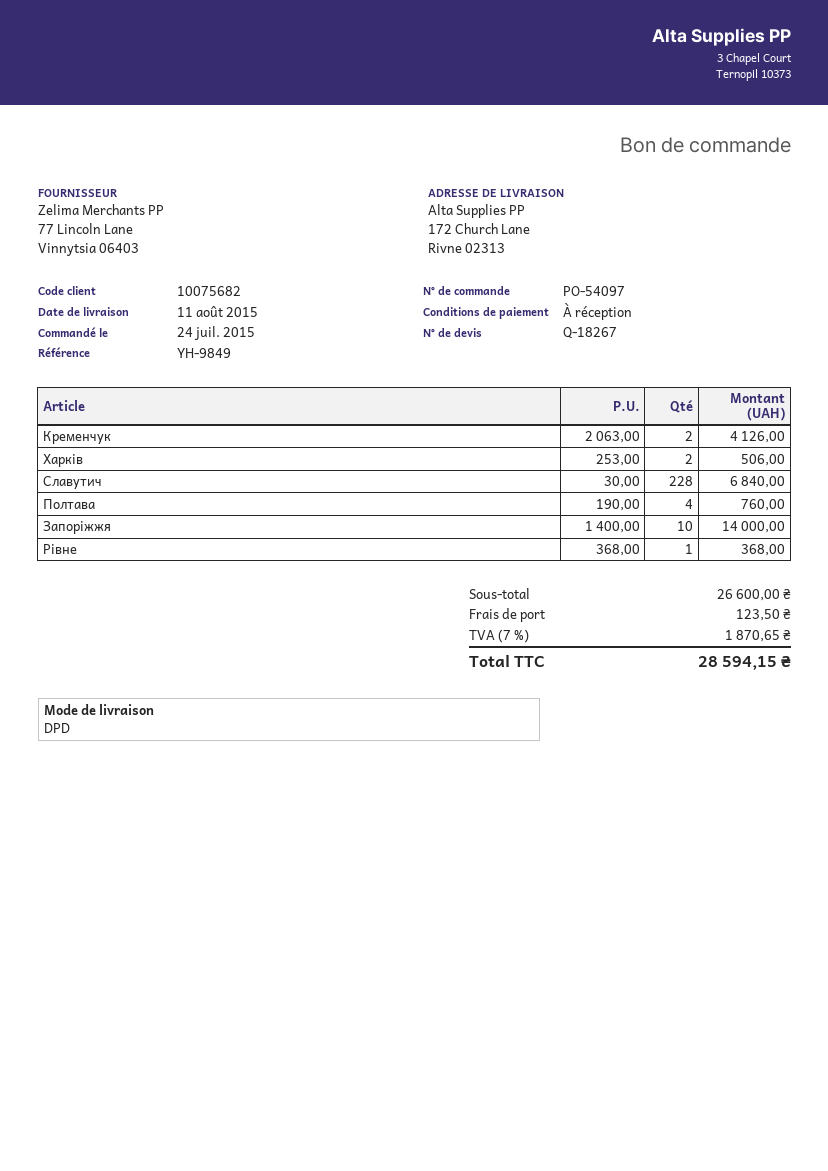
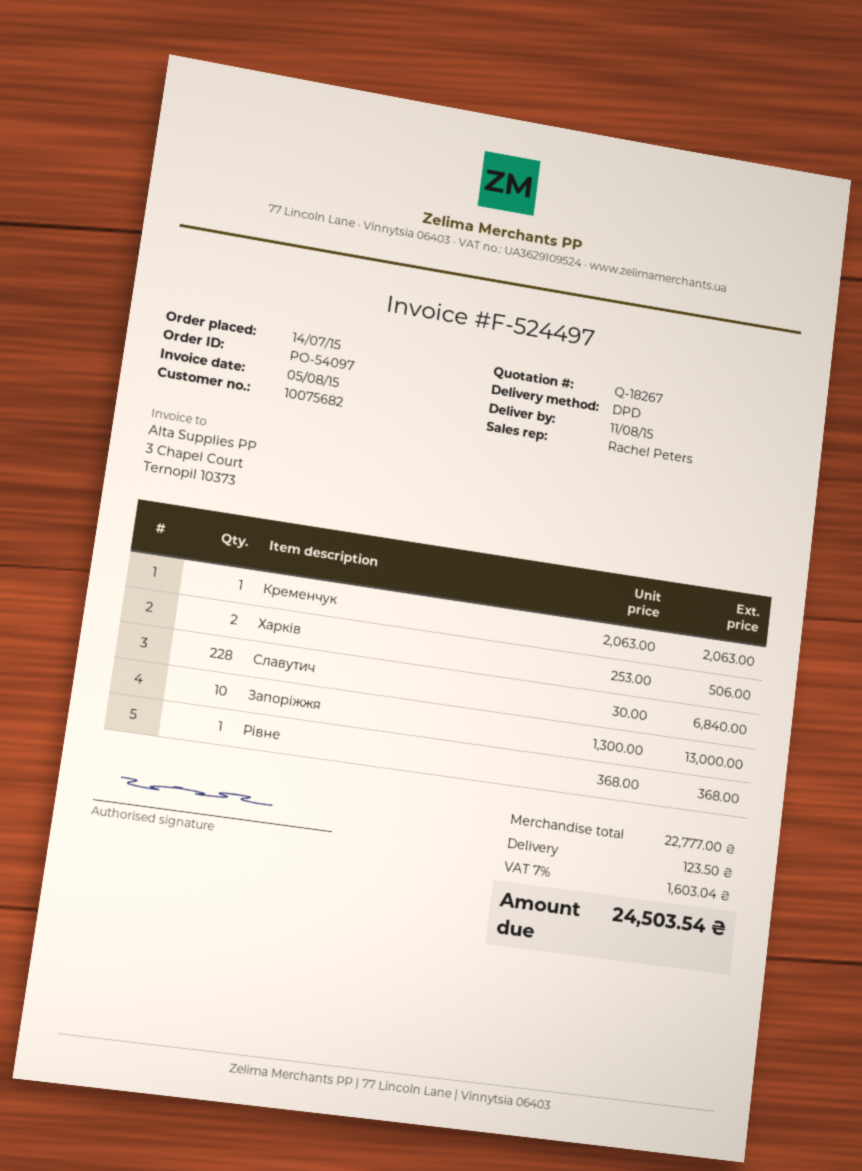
order date: 2015-07-24 -> 2015-07-14
Кременчук: 2 x 2063.00 = 4126.00 -> 1 x 2063.00 = 2063.00
Полтава: 4 x 190.00 = 760.00 -> none
Запоріжжя: 10 x 1400.00 = 14000.00 -> 10 x 1300.00 = 13000.00
subtotal: 26600.00 -> 22777.00
tax: 7% = 1870.65 -> 7% = 1603.04
total: 28594.15 -> 24503.54

